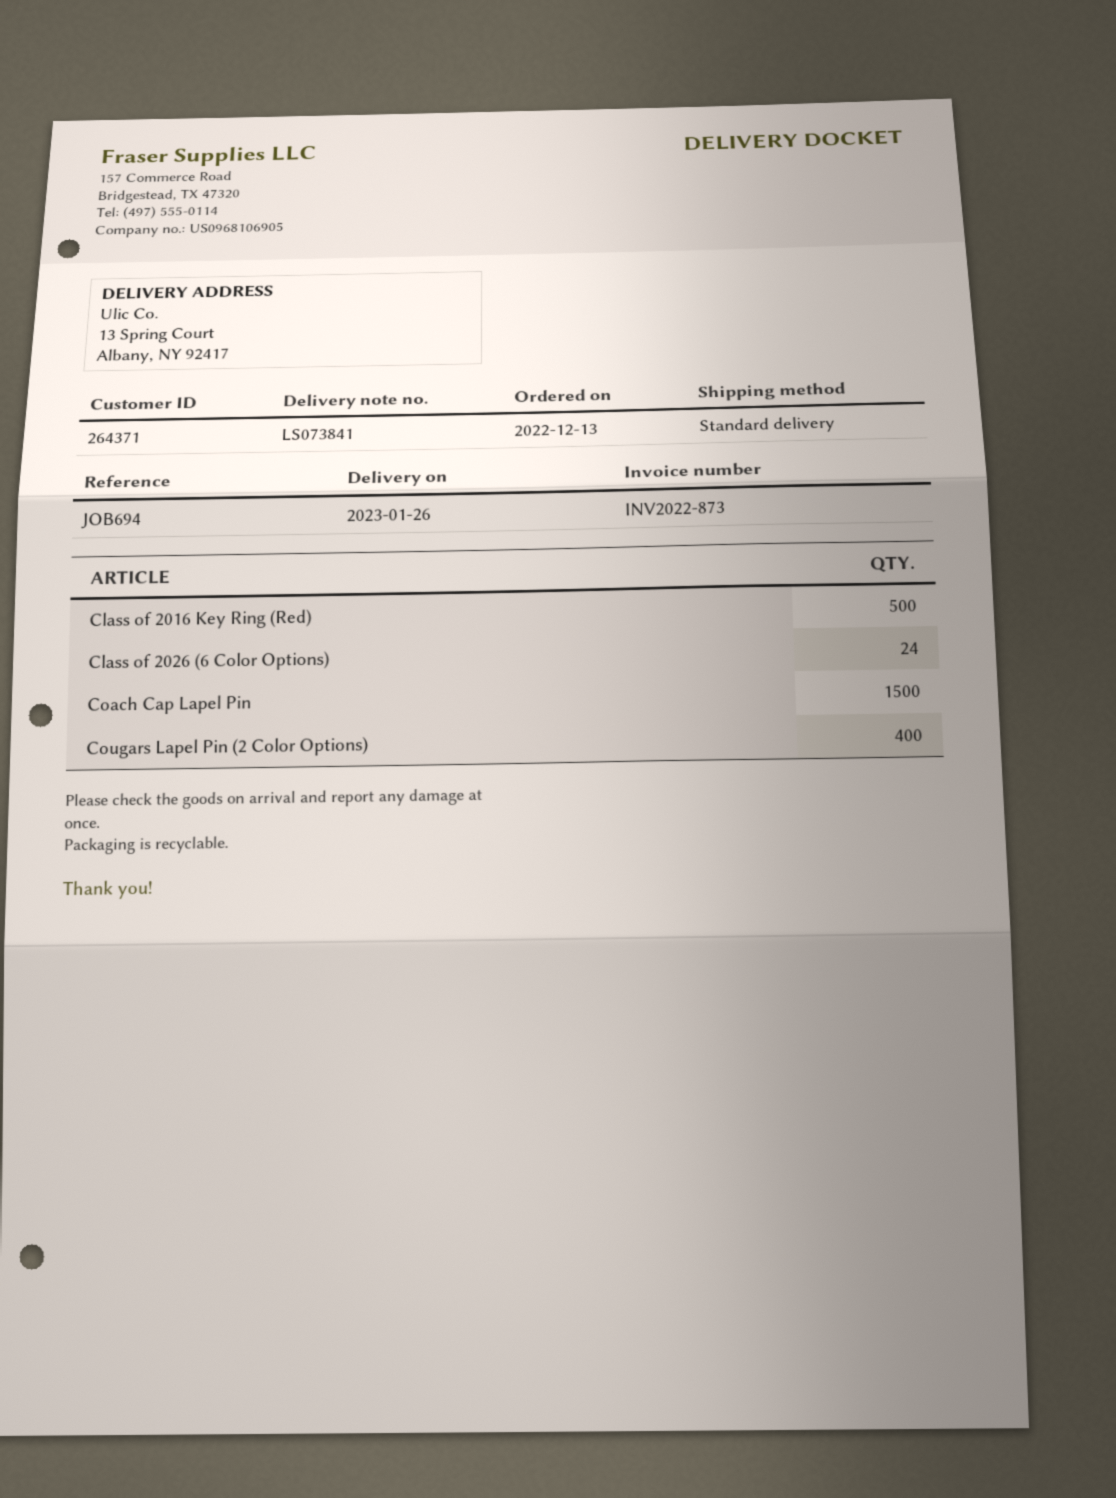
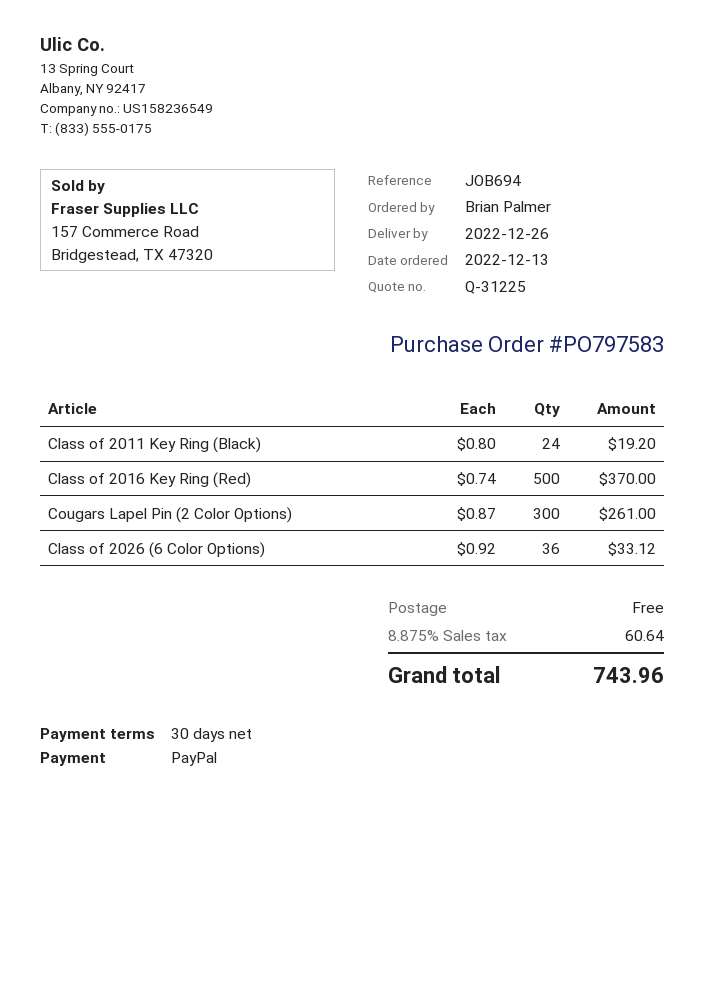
delivery date: 2023-01-26 -> 2022-12-26
Class of 2026 (6 Color Options): 24 -> 36
Coach Cap Lapel Pin: 1500 -> none
Cougars Lapel Pin (2 Color Options): 400 -> 300
Class of 2011 Key Ring (Black): none -> 24

